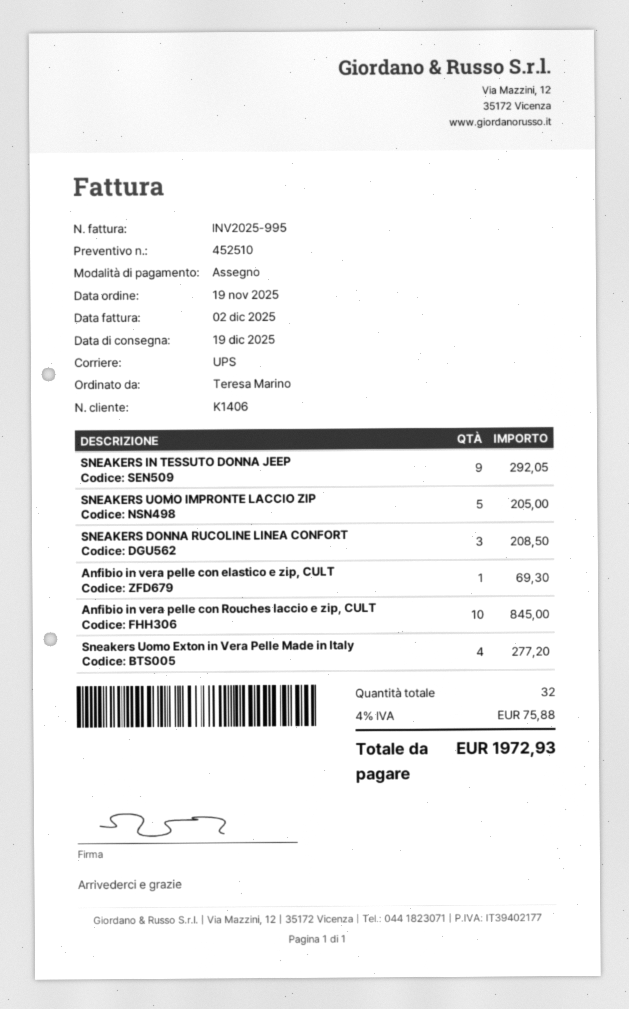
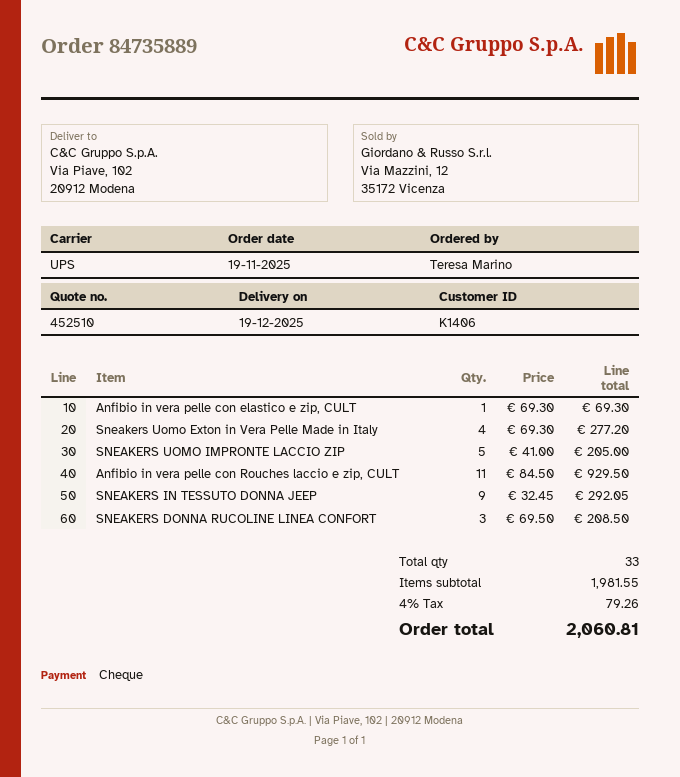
Anfibio in vera pelle con Rouches laccio e zip, CULT: 10 for 845.00 -> 11 for 929.50
total quantity: 32 -> 33
tax: 4% = 75.88 -> 4% = 79.26
total: 1972.93 -> 2060.81

